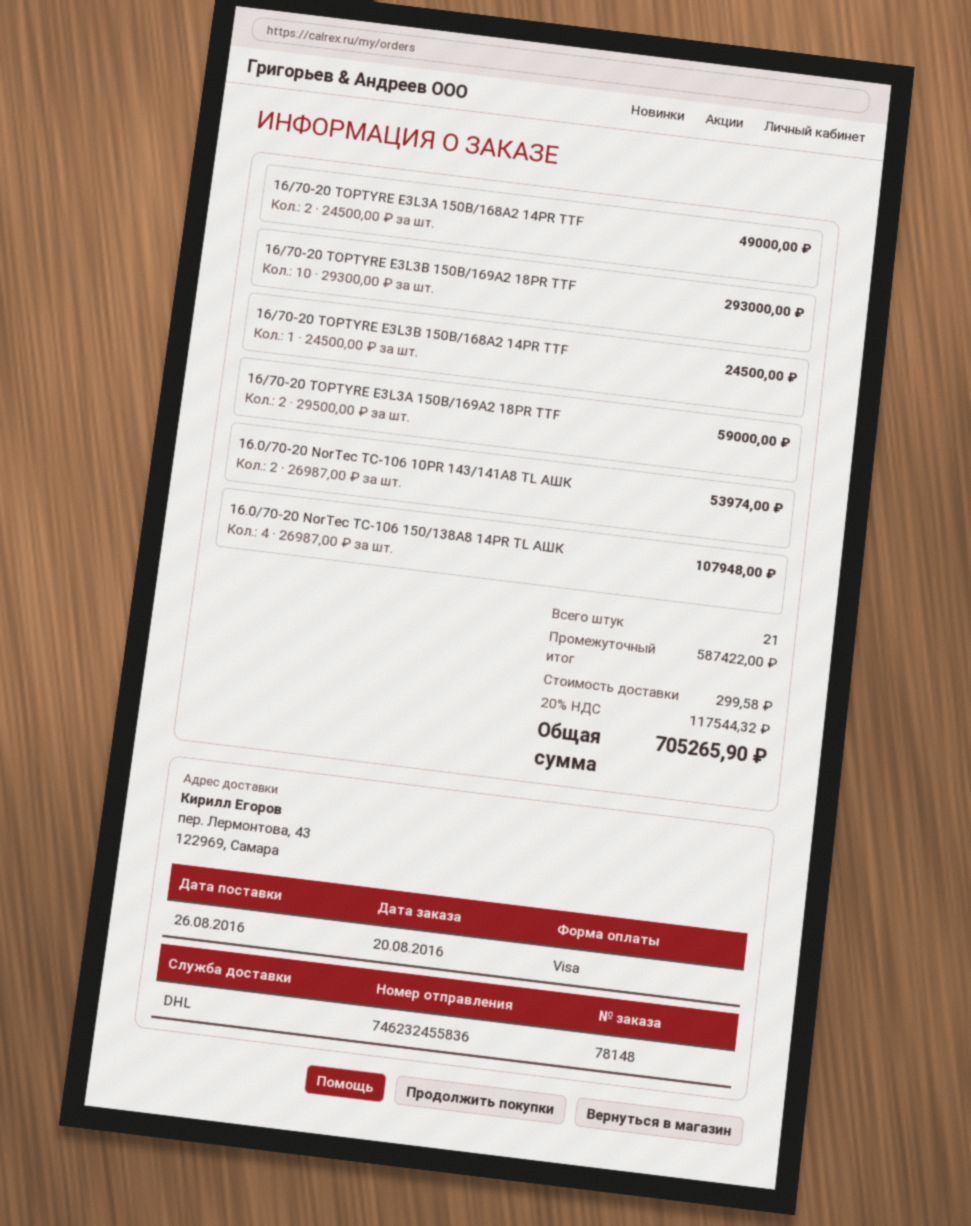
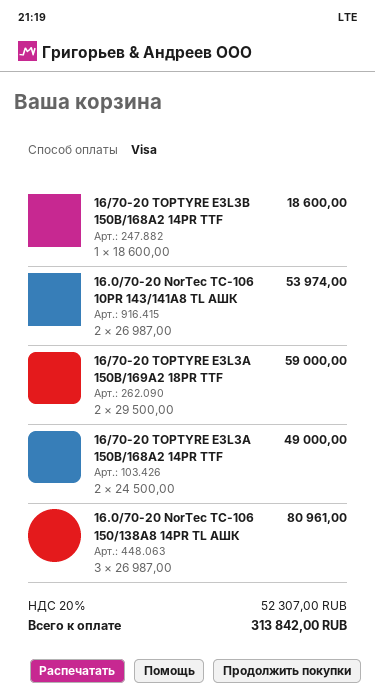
16/70-20 TOPTYRE E3L3B 150B/169A2 18PR TTF: 10 x 29300.00 = 293000.00 -> none
16/70-20 TOPTYRE E3L3B 150B/168A2 14PR TTF: 1 x 24500.00 = 24500.00 -> 1 x 18600.00 = 18600.00
16.0/70-20 NorTec TC-106 150/138А8 14PR TL АШК: 4 x 26987.00 = 107948.00 -> 3 x 26987.00 = 80961.00
shipping: 299.58 -> none
tax: 20% = 117544.32 -> 20% = 52307.00
total: 705265.90 -> 313842.00

